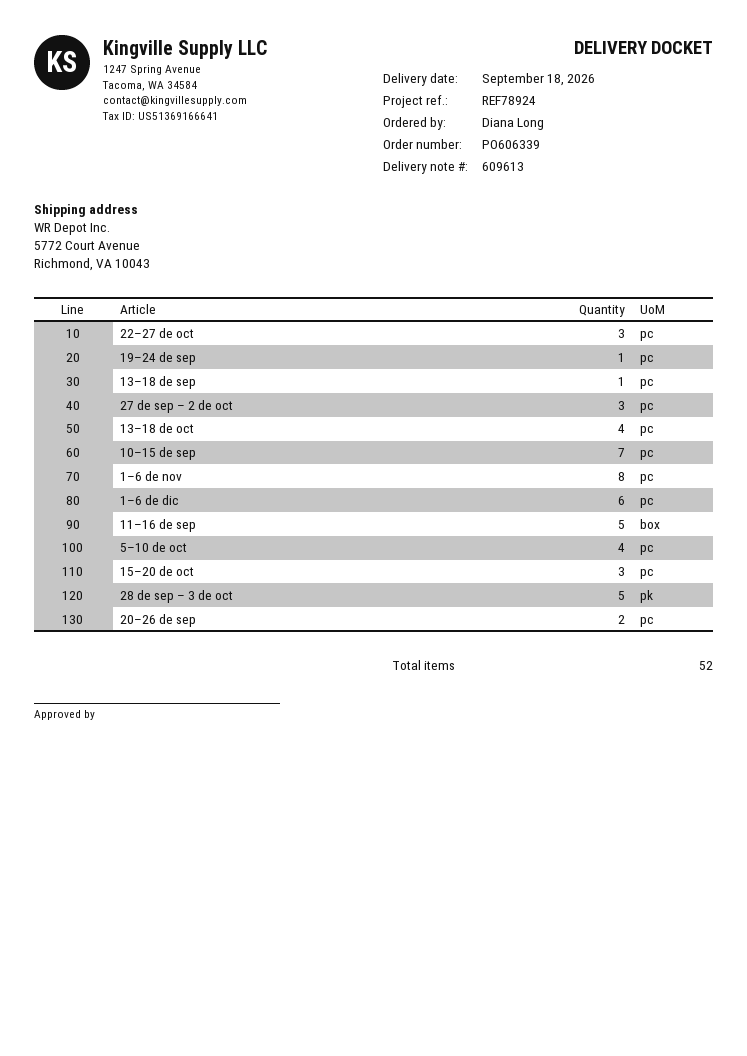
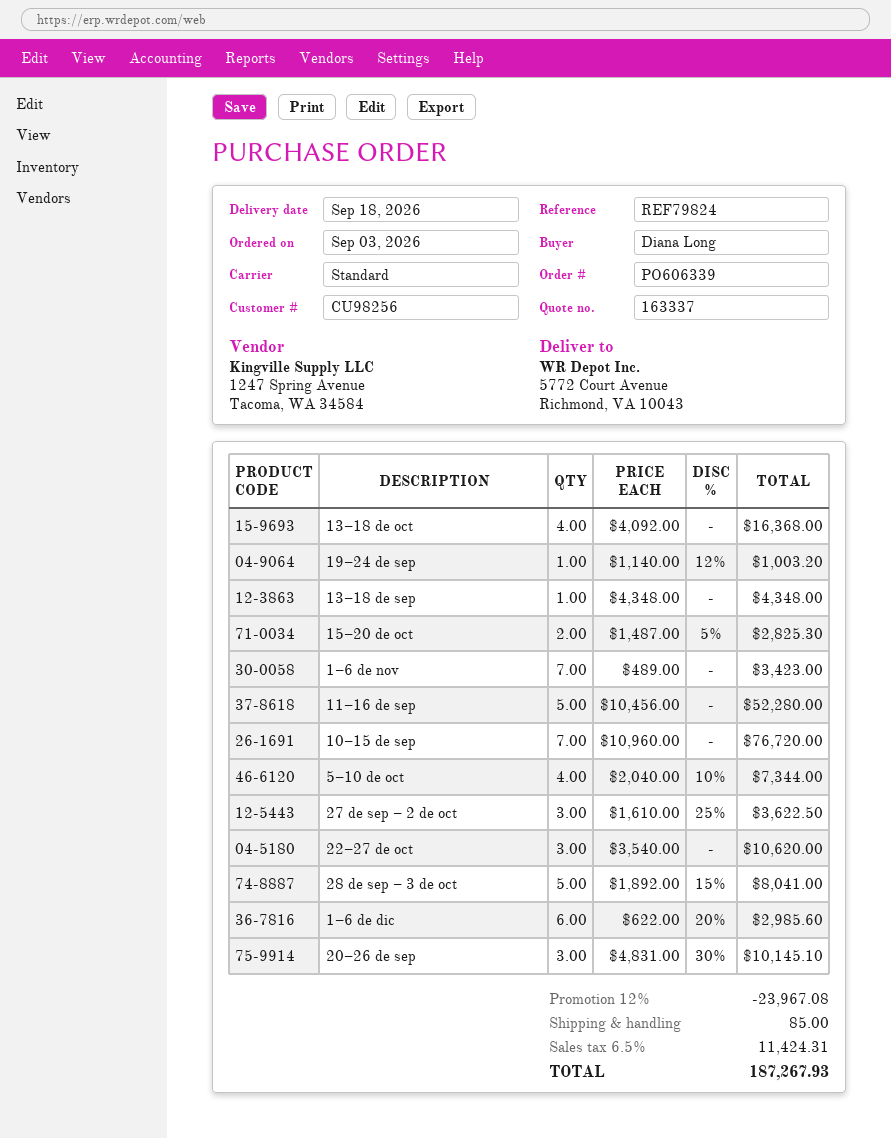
reference: REF78924 -> REF79824
1–6 de nov: 8 -> 7
15–20 de oct: 3 -> 2
20–26 de sep: 2 -> 3

